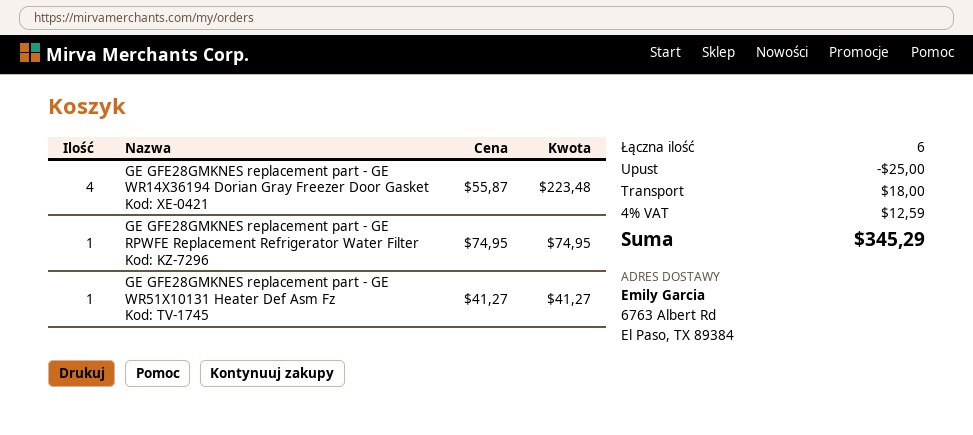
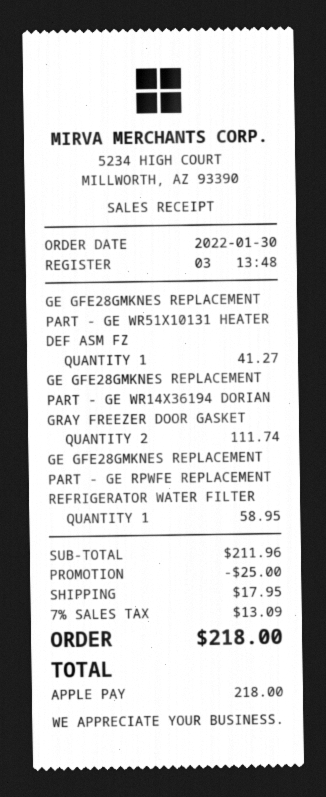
GE GFE28GMKNES replacement part - GE WR14X36194 Dorian Gray Freezer Door Gasket: 4 for 223.48 -> 2 for 111.74
GE GFE28GMKNES replacement part - GE RPWFE Replacement Refrigerator Water Filter: 1 for 74.95 -> 1 for 58.95
shipping: 18.00 -> 17.95
tax: 4% = 12.59 -> 7% = 13.09
total: 345.29 -> 218.00

